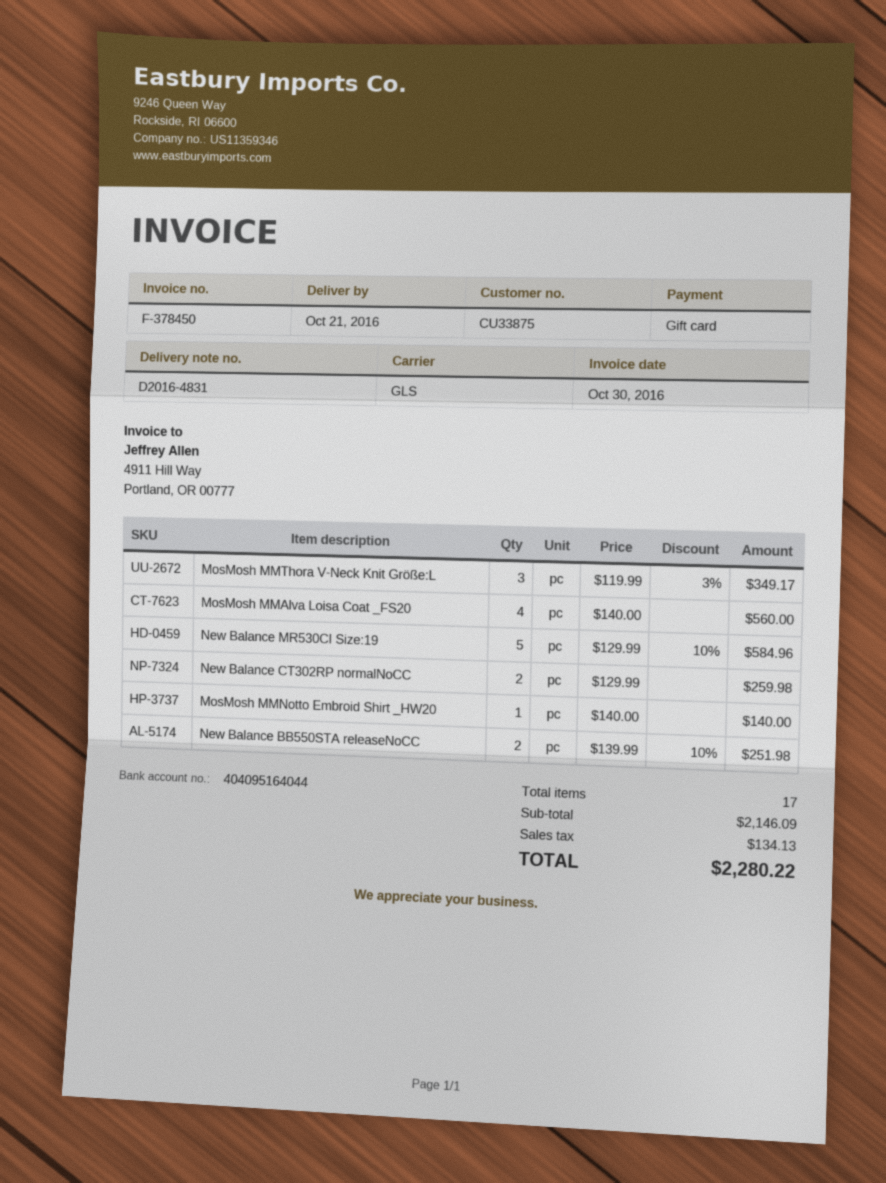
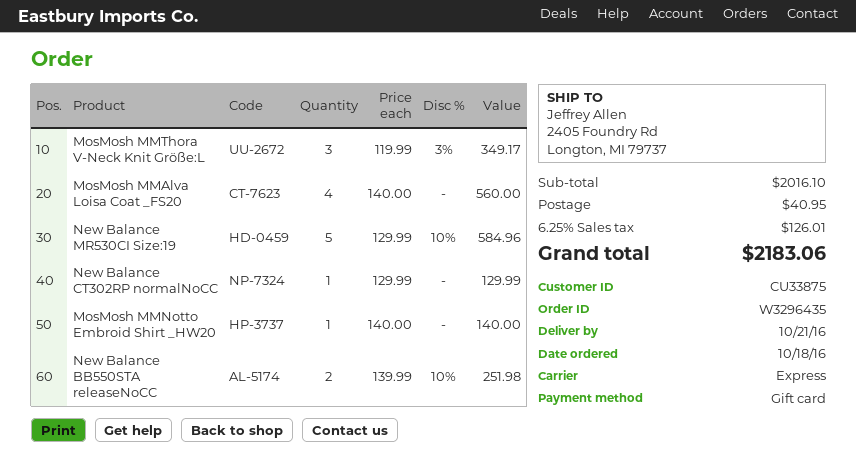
shipping method: GLS -> express
New Balance CT302RP normalNoCC: 2 x 129.99 = 259.98 -> 1 x 129.99 = 129.99
subtotal: 2146.09 -> 2016.10
shipping: none -> 40.95
tax: 134.13 -> 126.01
total: 2280.22 -> 2183.06

